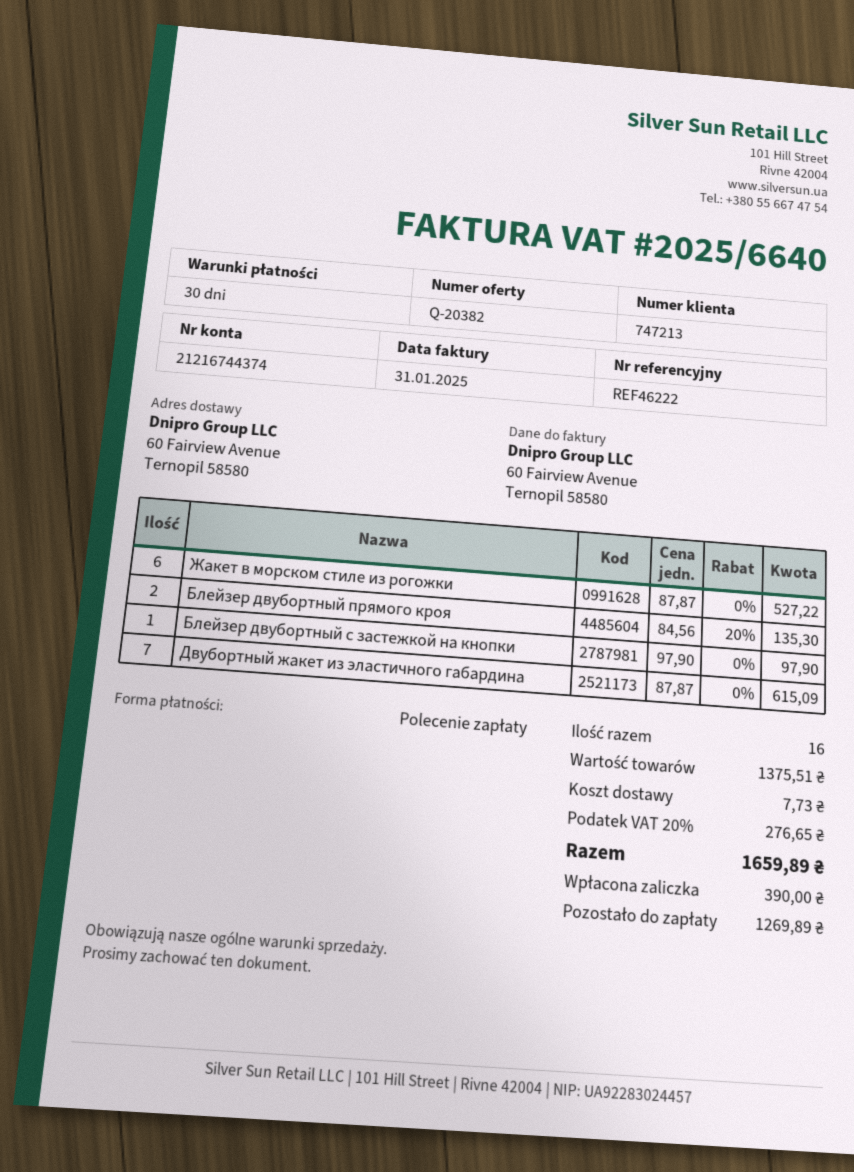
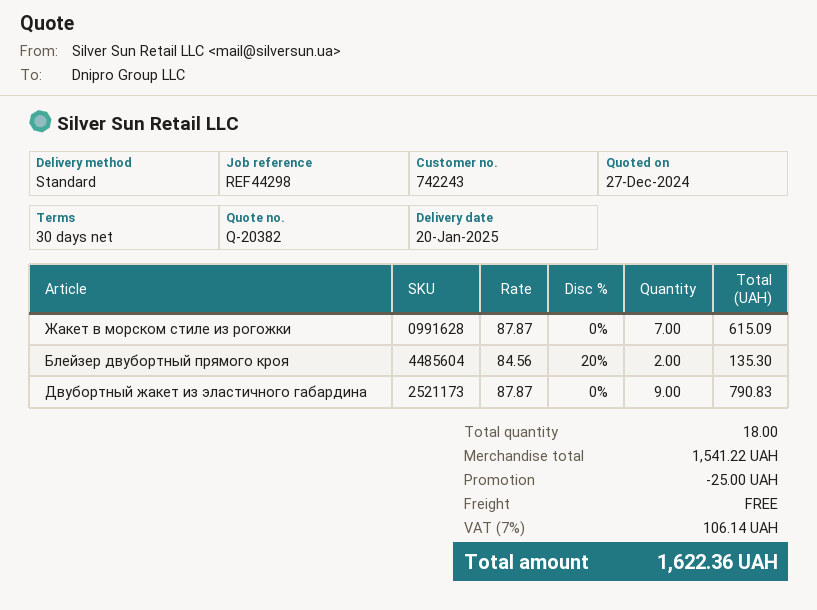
customer number: 747213 -> 742243
reference: REF46222 -> REF44298
Жакет в морском стиле из рогожки: 6 x 87.87 = 527.22 -> 7 x 87.87 = 615.09
Блейзер двубортный с застежкой на кнопки: 1 x 97.90 = 97.90 -> none
Двубортный жакет из эластичного габардина: 7 x 87.87 = 615.09 -> 9 x 87.87 = 790.83
total quantity: 16 -> 18
subtotal: 1375.51 -> 1541.22
discount: none -> 25.00
shipping: 7.73 -> 0.00
tax: 20% = 276.65 -> 7% = 106.14
total: 1659.89 -> 1622.36

